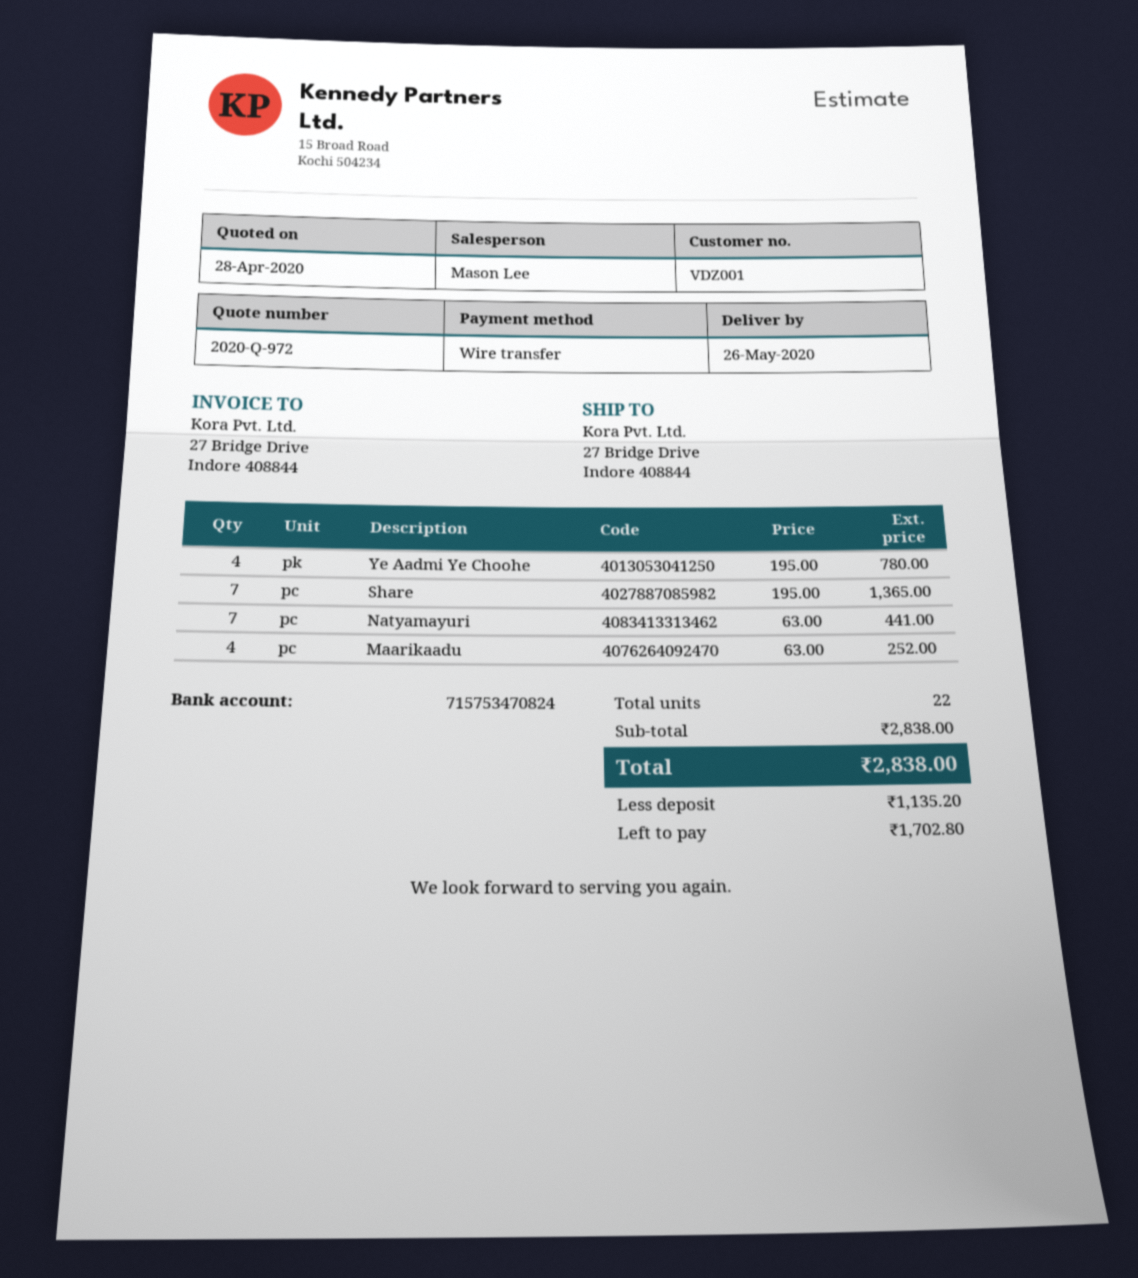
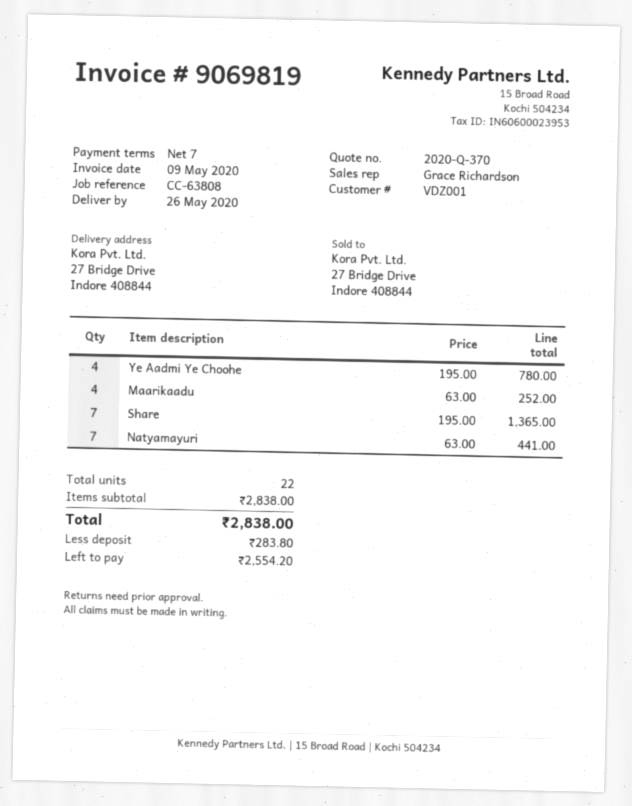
quote number: 2020-Q-972 -> 2020-Q-370
sales rep: Mason Lee -> Grace Richardson
deposit: 1135.20 -> 283.80
balance: 1702.80 -> 2554.20

